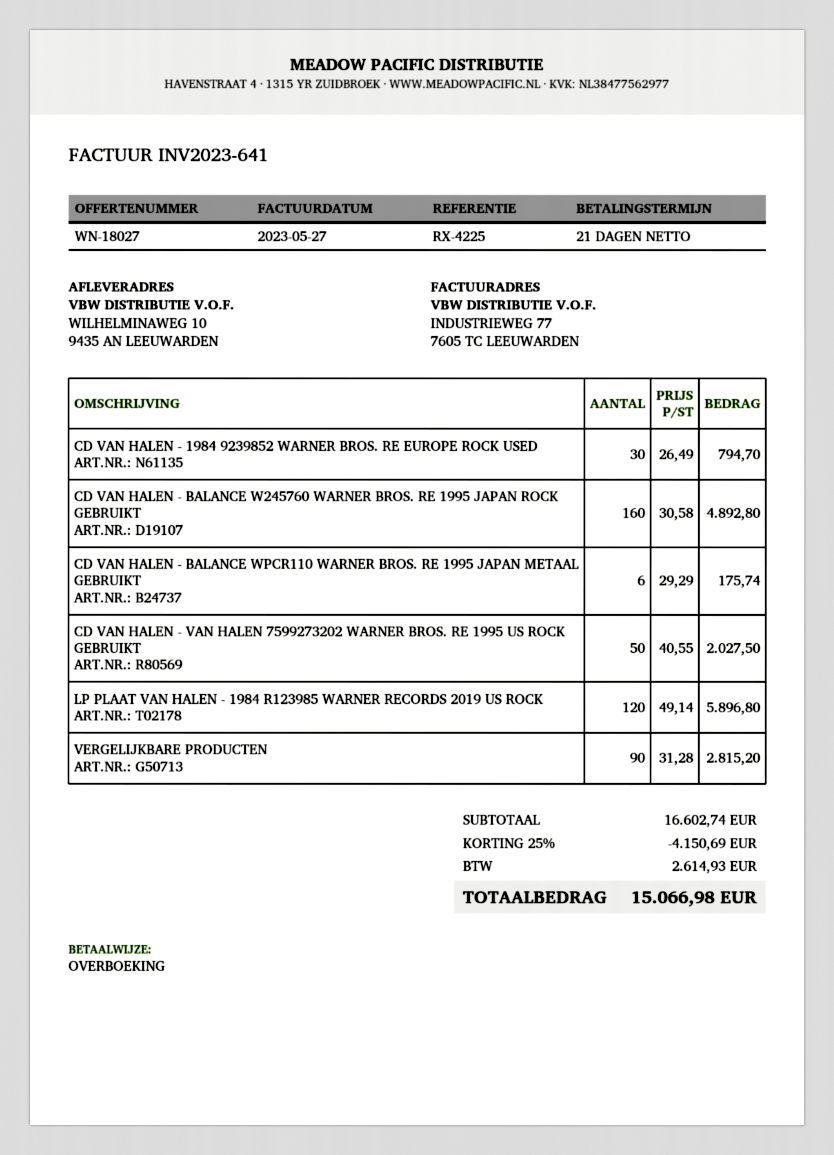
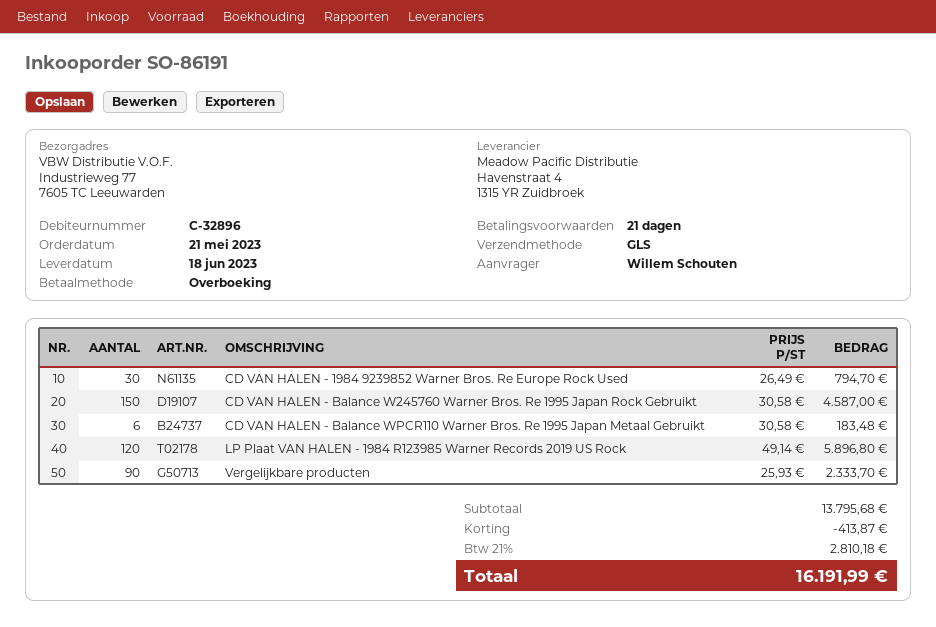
ship to: WILHELMINAWEG 10, 9435 AN LEEUWARDEN -> Industrieweg 77, 7605 TC Leeuwarden
CD VAN HALEN - BALANCE W245760 WARNER BROS. RE 1995 JAPAN ROCK GEBRUIKT: 160 x 30.58 = 4892.80 -> 150 x 30.58 = 4587.00
CD VAN HALEN - BALANCE WPCR110 WARNER BROS. RE 1995 JAPAN METAAL GEBRUIKT: 6 x 29.29 = 175.74 -> 6 x 30.58 = 183.48
CD VAN HALEN - VAN HALEN 7599273202 WARNER BROS. RE 1995 US ROCK GEBRUIKT: 50 x 40.55 = 2027.50 -> none
VERGELIJKBARE PRODUCTEN: 90 x 31.28 = 2815.20 -> 90 x 25.93 = 2333.70
subtotal: 16602.74 -> 13795.68
discount: 4150.69 -> 413.87
tax: 2614.93 -> 2810.18
total: 15066.98 -> 16191.99

